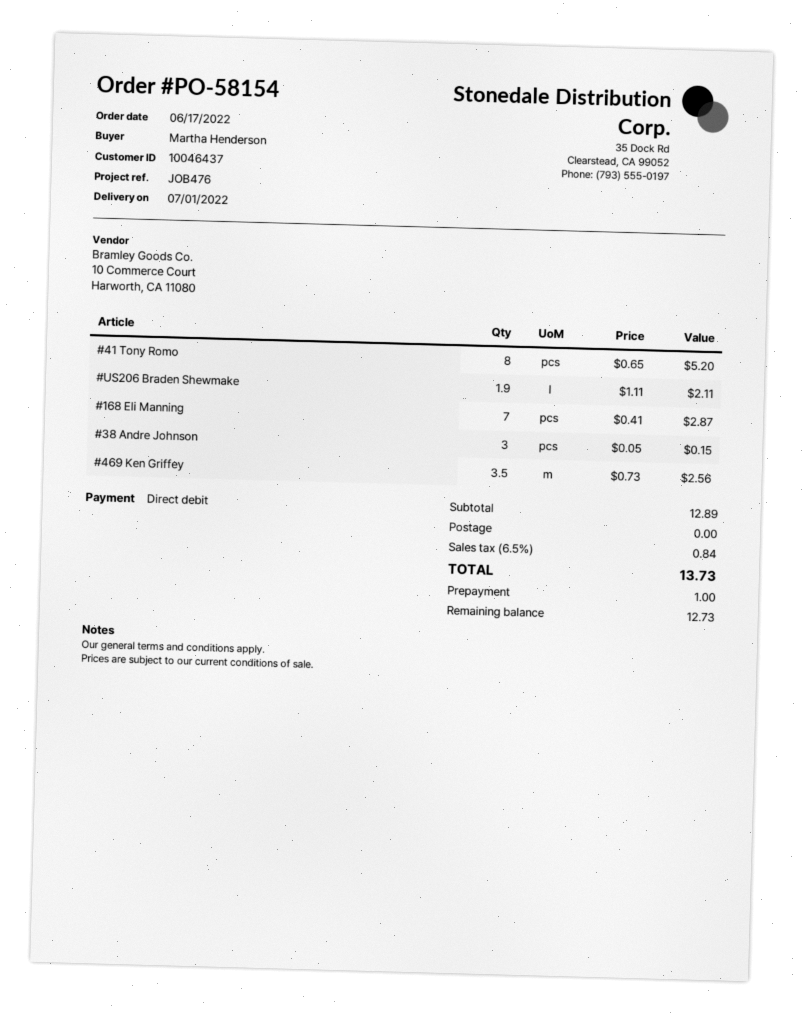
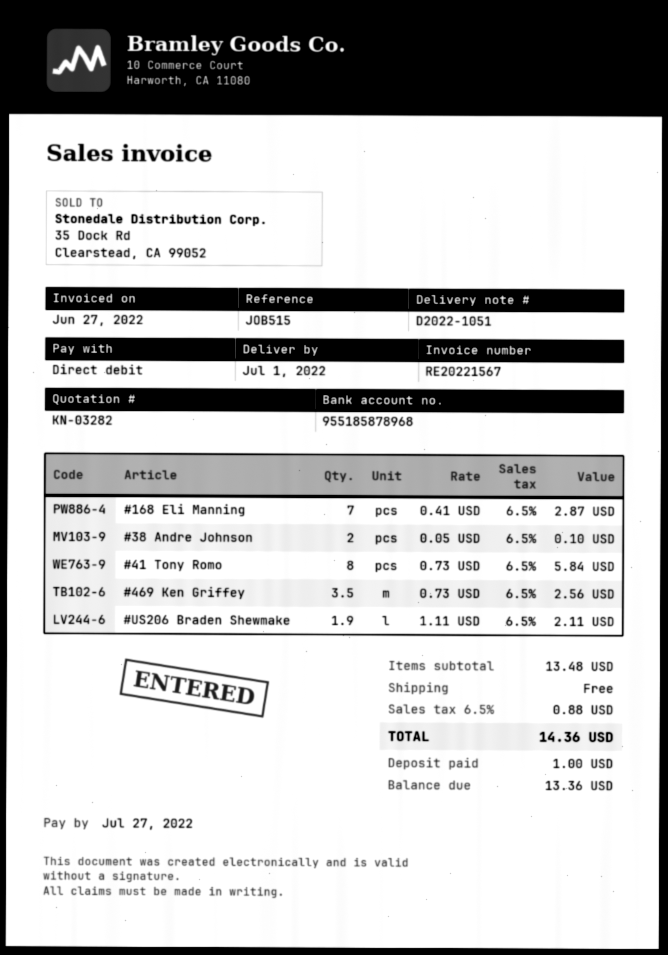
reference: JOB476 -> JOB515
#41 Tony Romo: 8 x 0.65 = 5.20 -> 8 x 0.73 = 5.84
#38 Andre Johnson: 3 x 0.05 = 0.15 -> 2 x 0.05 = 0.10
subtotal: 12.89 -> 13.48
tax: 6.5% = 0.84 -> 6.5% = 0.88
total: 13.73 -> 14.36
balance: 12.73 -> 13.36

